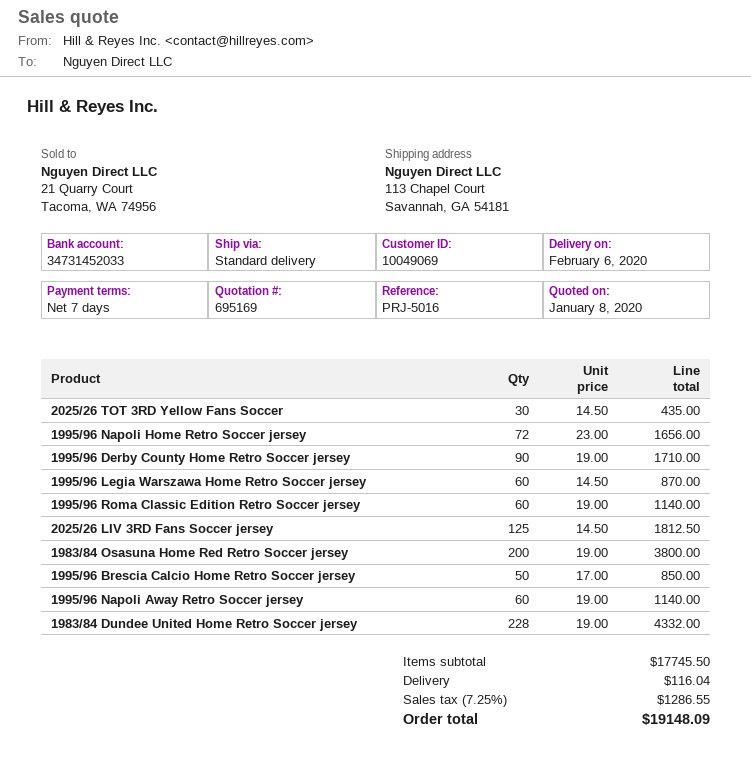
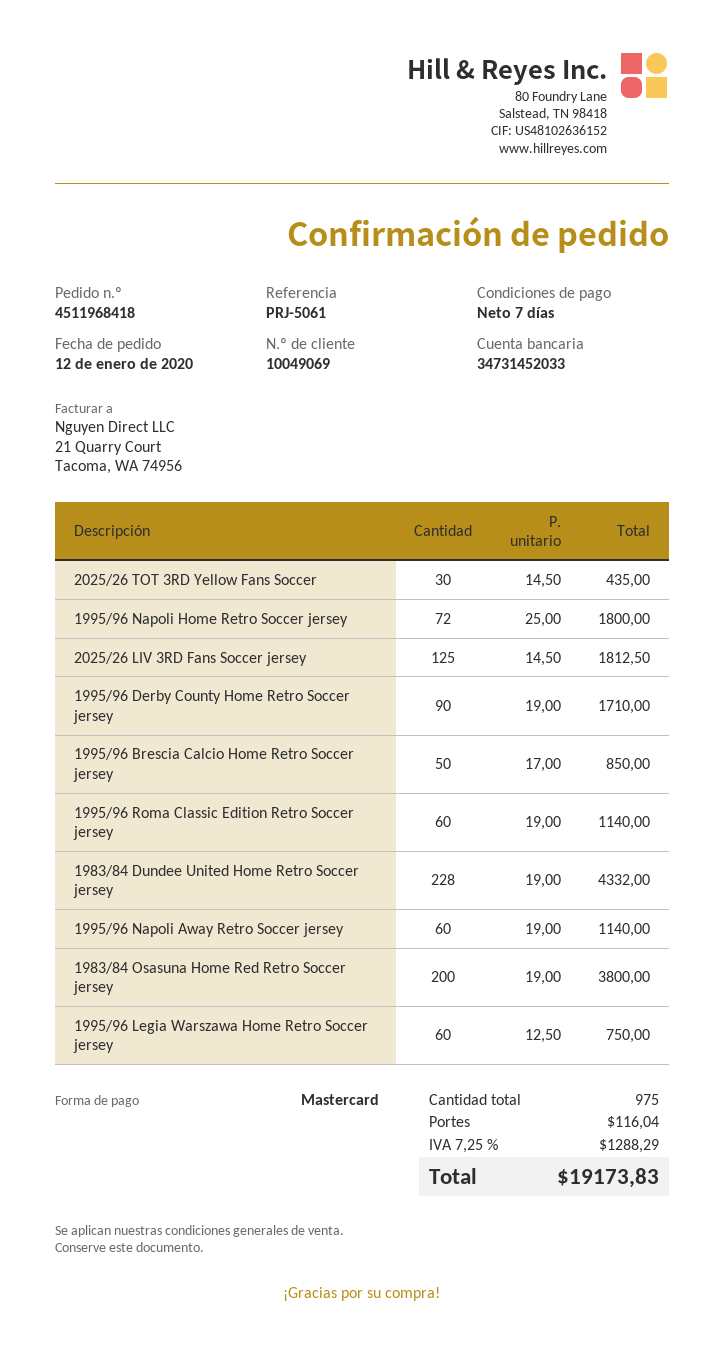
reference: PRJ-5016 -> PRJ-5061
1995/96 Napoli Home Retro Soccer jersey: 72 x 23.00 = 1656.00 -> 72 x 25.00 = 1800.00
1995/96 Legia Warszawa Home Retro Soccer jersey: 60 x 14.50 = 870.00 -> 60 x 12.50 = 750.00
tax: 7.25% = 1286.55 -> 7.25% = 1288.29
total: 19148.09 -> 19173.83

